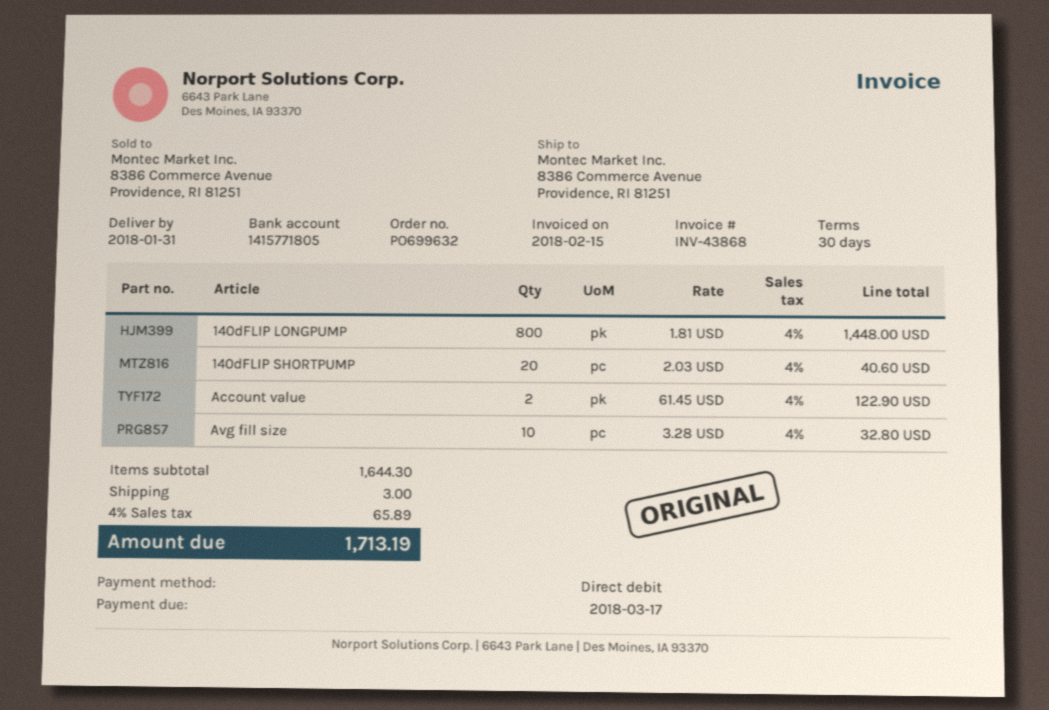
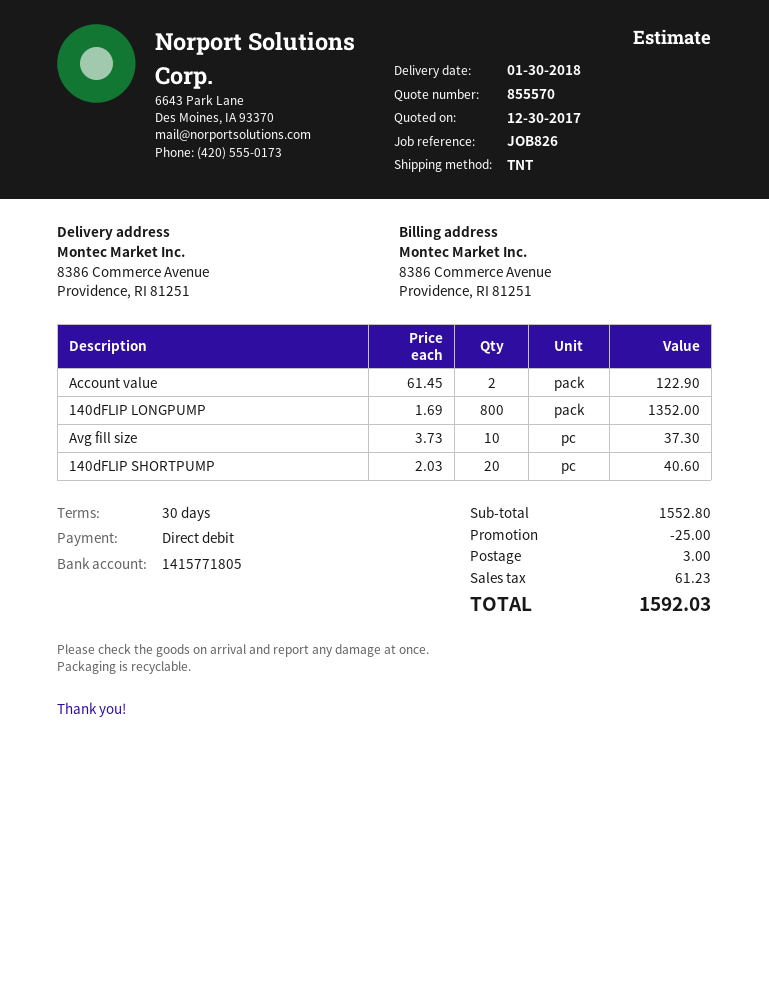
delivery date: 2018-01-31 -> 2018-01-30
140dFLIP LONGPUMP: 800 x 1.81 = 1448.00 -> 800 x 1.69 = 1352.00
Avg fill size: 10 x 3.28 = 32.80 -> 10 x 3.73 = 37.30
subtotal: 1644.30 -> 1552.80
discount: none -> 25.00
tax: 65.89 -> 61.23
total: 1713.19 -> 1592.03

